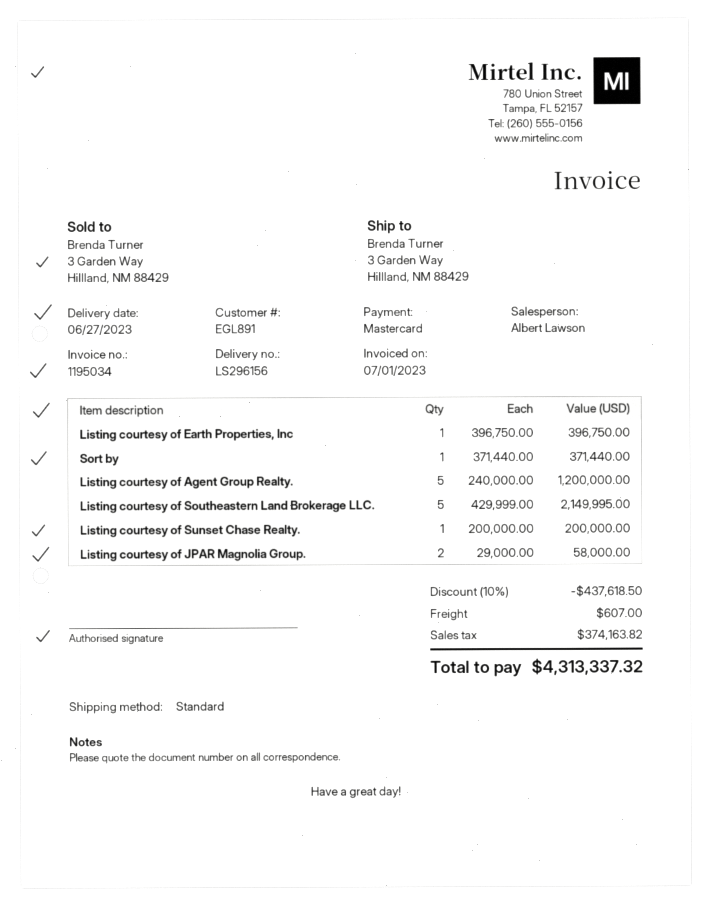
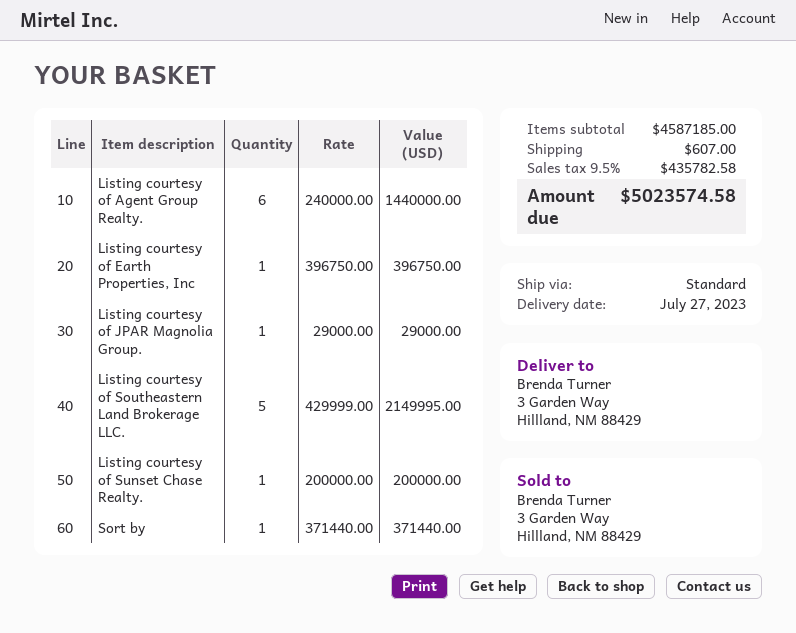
delivery date: 2023-06-27 -> 2023-07-27
Listing courtesy of Agent Group Realty.: 5 x 240000.00 = 1200000.00 -> 6 x 240000.00 = 1440000.00
Listing courtesy of JPAR Magnolia Group.: 2 x 29000.00 = 58000.00 -> 1 x 29000.00 = 29000.00
discount: 10% = 437618.50 -> none
tax: 374163.82 -> 435782.58
total: 4313337.32 -> 5023574.58

